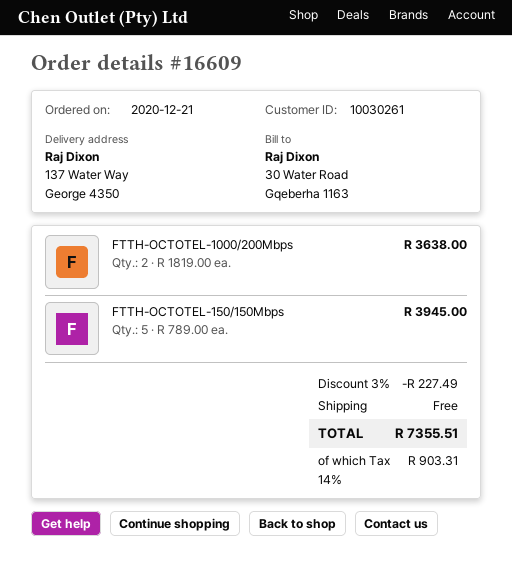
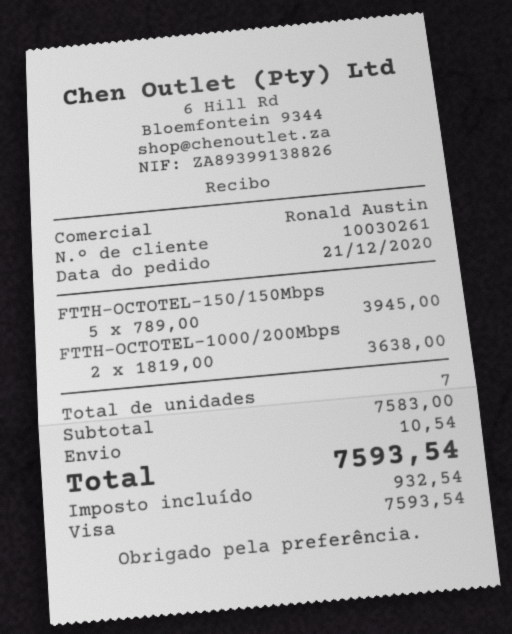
discount: 3% = 227.49 -> none
shipping: 0.00 -> 10.54
tax: 903.31 -> 932.54
total: 7355.51 -> 7593.54

